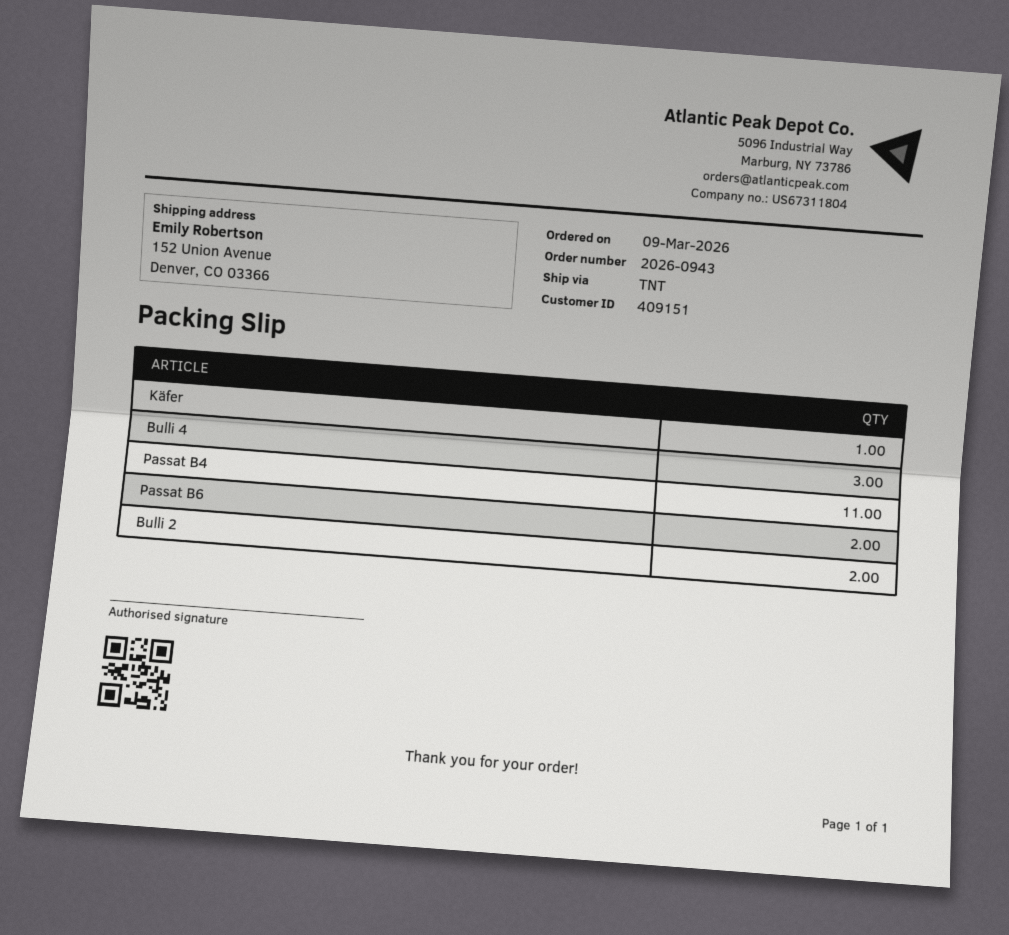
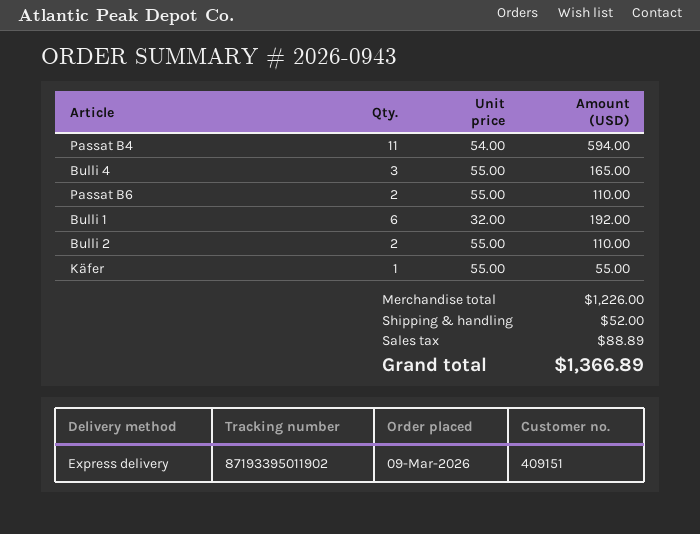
shipping method: TNT -> express
Bulli 1: none -> 6

